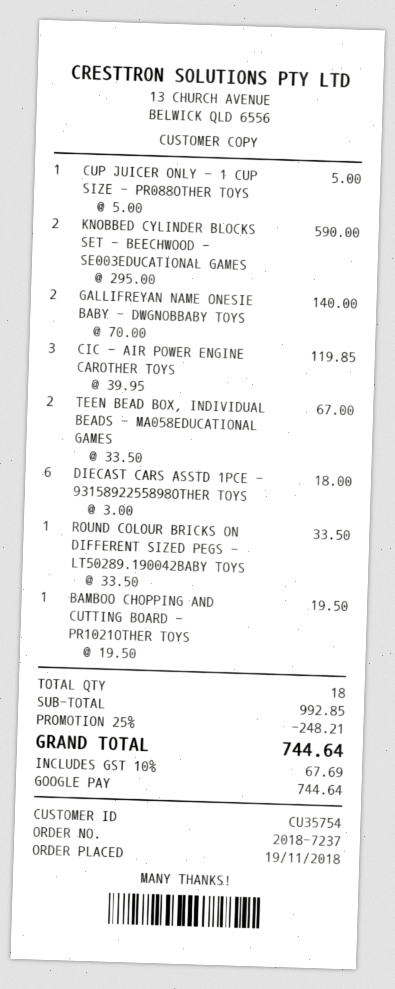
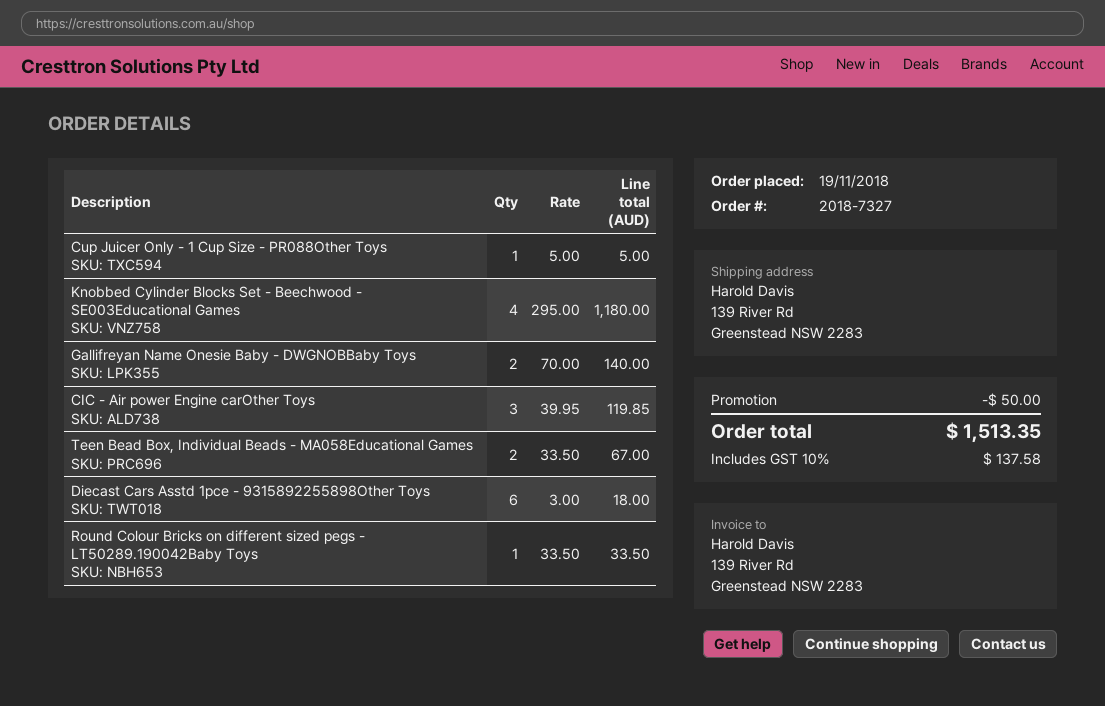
order number: 2018-7237 -> 2018-7327
KNOBBED CYLINDER BLOCKS SET - BEECHWOOD - SE003EDUCATIONAL GAMES: 2 x 295.00 = 590.00 -> 4 x 295.00 = 1180.00
BAMBOO CHOPPING AND CUTTING BOARD - PR1021OTHER TOYS: 1 x 19.50 = 19.50 -> none
discount: 248.21 -> 50.00
tax: 10% = 67.69 -> 10% = 137.58
total: 744.64 -> 1513.35

